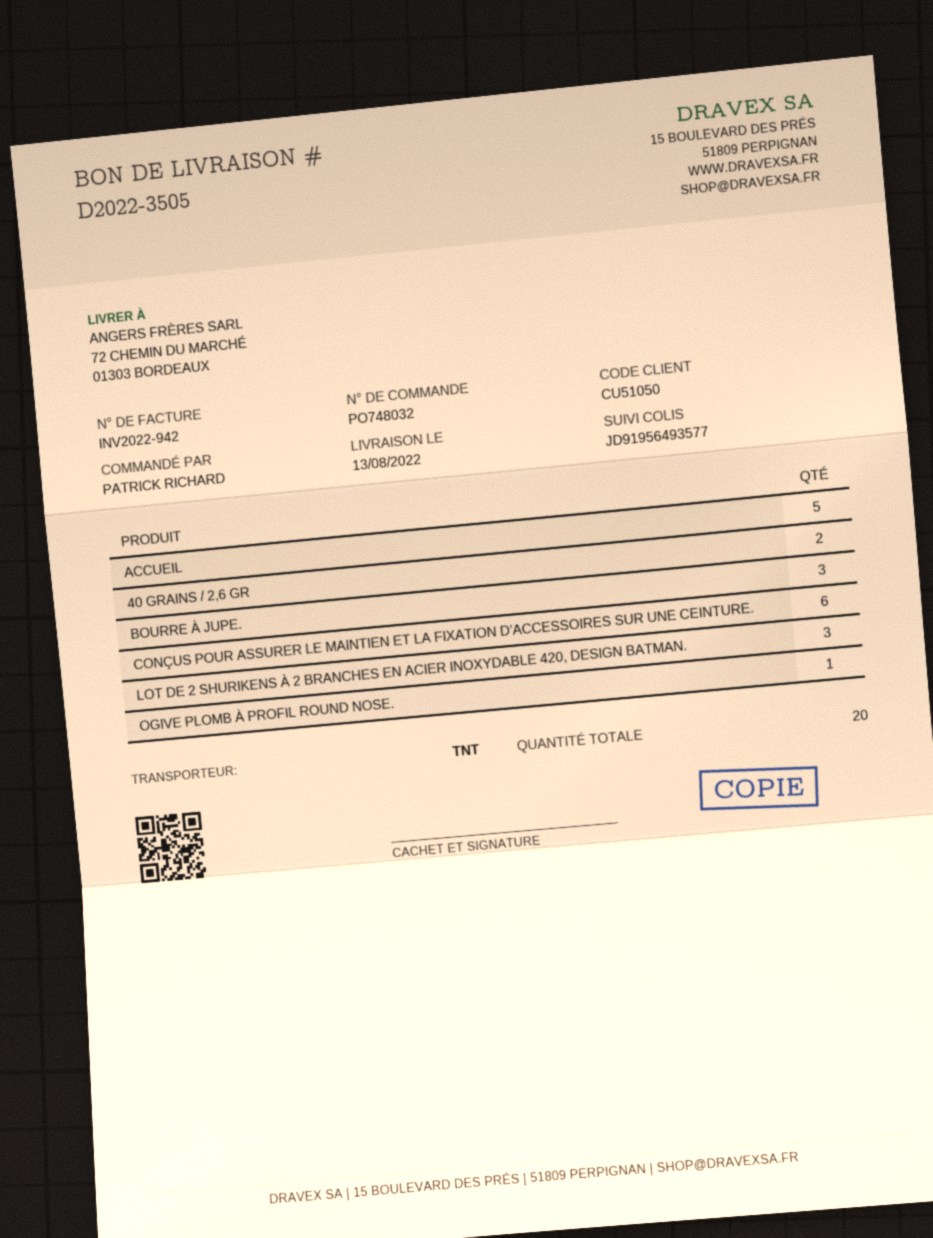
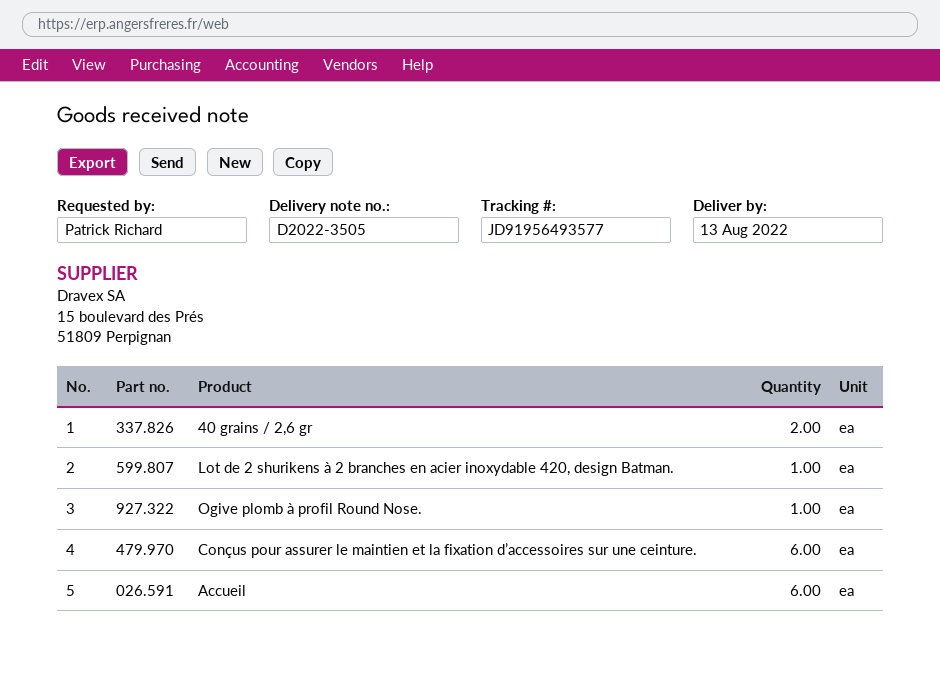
ACCUEIL: 5 -> 6
BOURRE À JUPE.: 3 -> none
LOT DE 2 SHURIKENS À 2 BRANCHES EN ACIER INOXYDABLE 420, DESIGN BATMAN.: 3 -> 1

